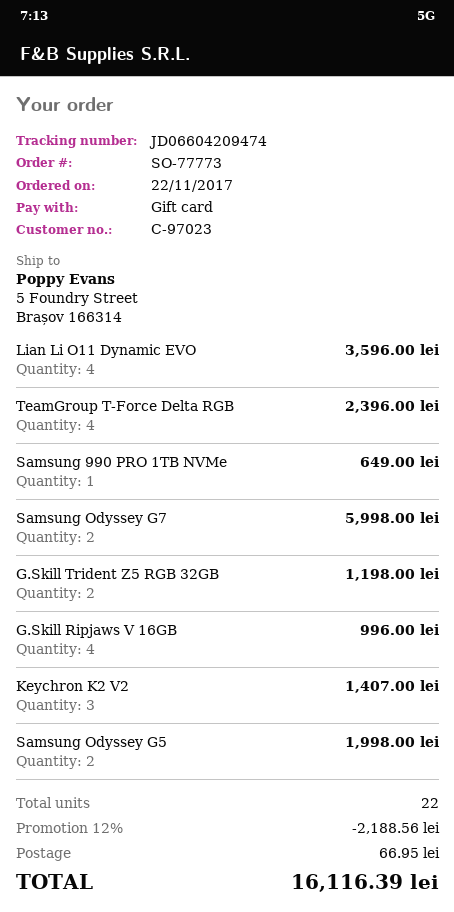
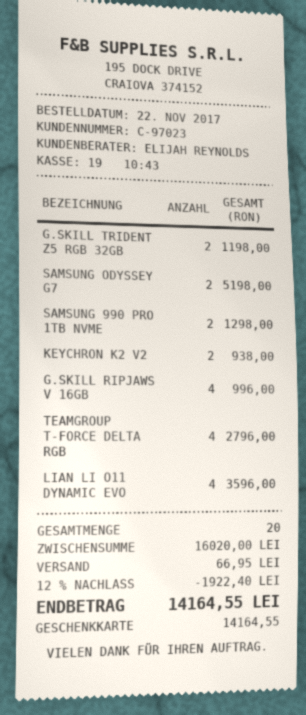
TeamGroup T-Force Delta RGB: 4 for 2396.00 -> 4 for 2796.00
Samsung 990 PRO 1TB NVMe: 1 for 649.00 -> 2 for 1298.00
Samsung Odyssey G7: 2 for 5998.00 -> 2 for 5198.00
Keychron K2 V2: 3 for 1407.00 -> 2 for 938.00
Samsung Odyssey G5: 2 for 1998.00 -> none
total quantity: 22 -> 20
discount: 12% = 2188.56 -> 12% = 1922.40
total: 16116.39 -> 14164.55

